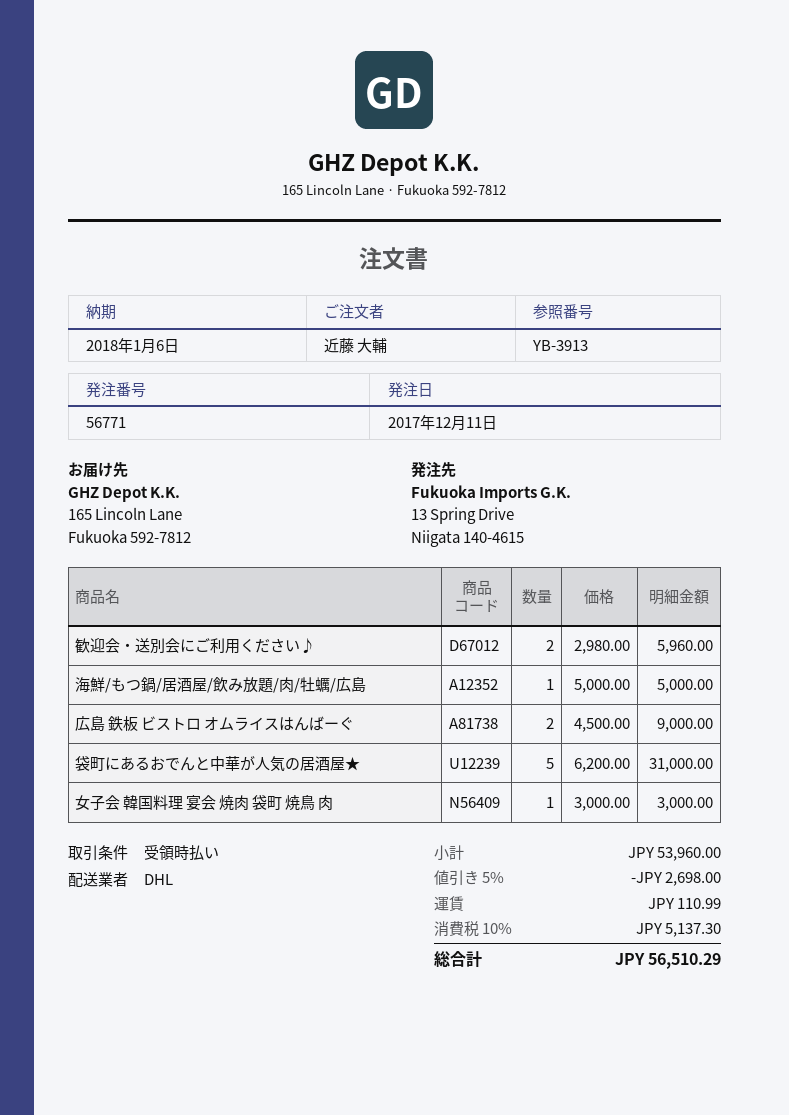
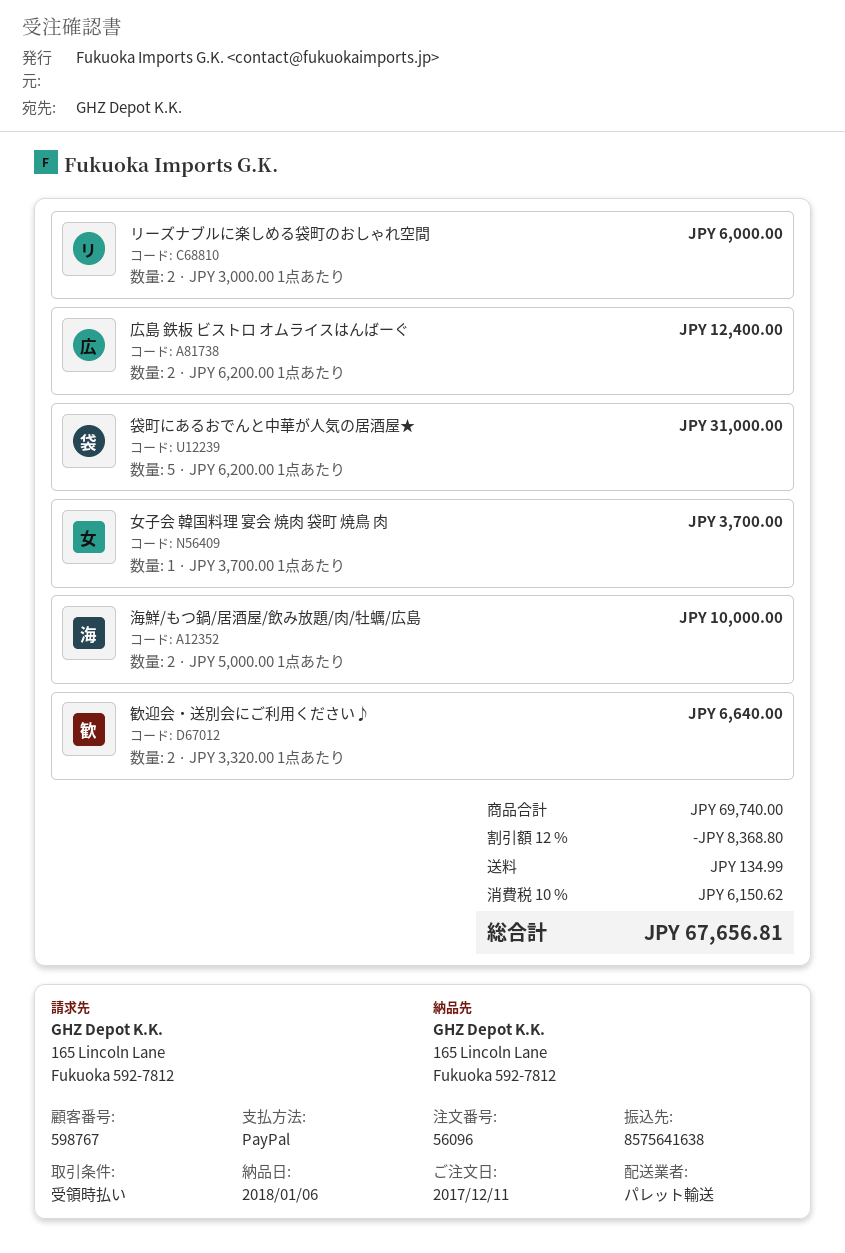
order number: 56771 -> 56096
shipping method: DHL -> pallet freight
歓迎会・送別会にご利用ください♪: 2 x 2980.00 = 5960.00 -> 2 x 3320.00 = 6640.00
海鮮/もつ鍋/居酒屋/飲み放題/肉/牡蠣/広島: 1 x 5000.00 = 5000.00 -> 2 x 5000.00 = 10000.00
広島 鉄板 ビストロ オムライスはんばーぐ: 2 x 4500.00 = 9000.00 -> 2 x 6200.00 = 12400.00
女子会 韓国料理 宴会 焼肉 袋町 焼鳥 肉: 1 x 3000.00 = 3000.00 -> 1 x 3700.00 = 3700.00
リーズナブルに楽しめる袋町のおしゃれ空間: none -> 2 x 3000.00 = 6000.00
subtotal: 53960.00 -> 69740.00
discount: 5% = 2698.00 -> 12% = 8368.80
shipping: 110.99 -> 134.99
tax: 10% = 5137.30 -> 10% = 6150.62
total: 56510.29 -> 67656.81

